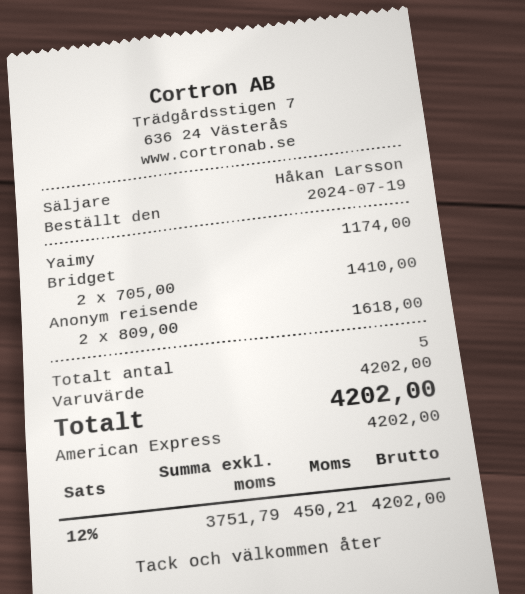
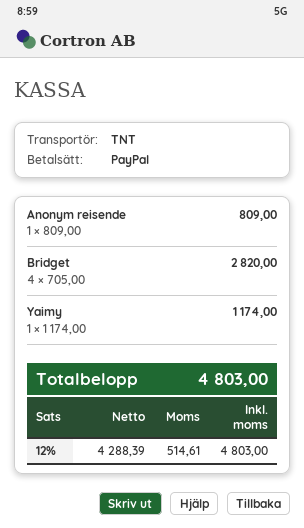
payment method: American Express -> PayPal
Bridget: 2 x 705.00 = 1410.00 -> 4 x 705.00 = 2820.00
Anonym reisende: 2 x 809.00 = 1618.00 -> 1 x 809.00 = 809.00
net: 3751.79 -> 4288.39
tax: 12% = 450.21 -> 12% = 514.61
total: 4202.00 -> 4803.00

